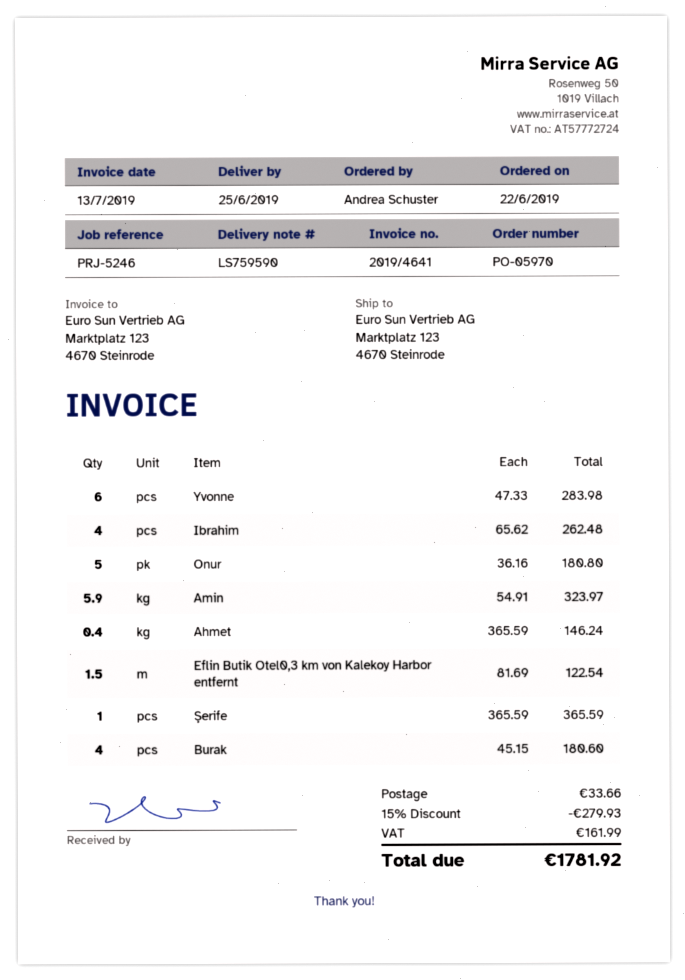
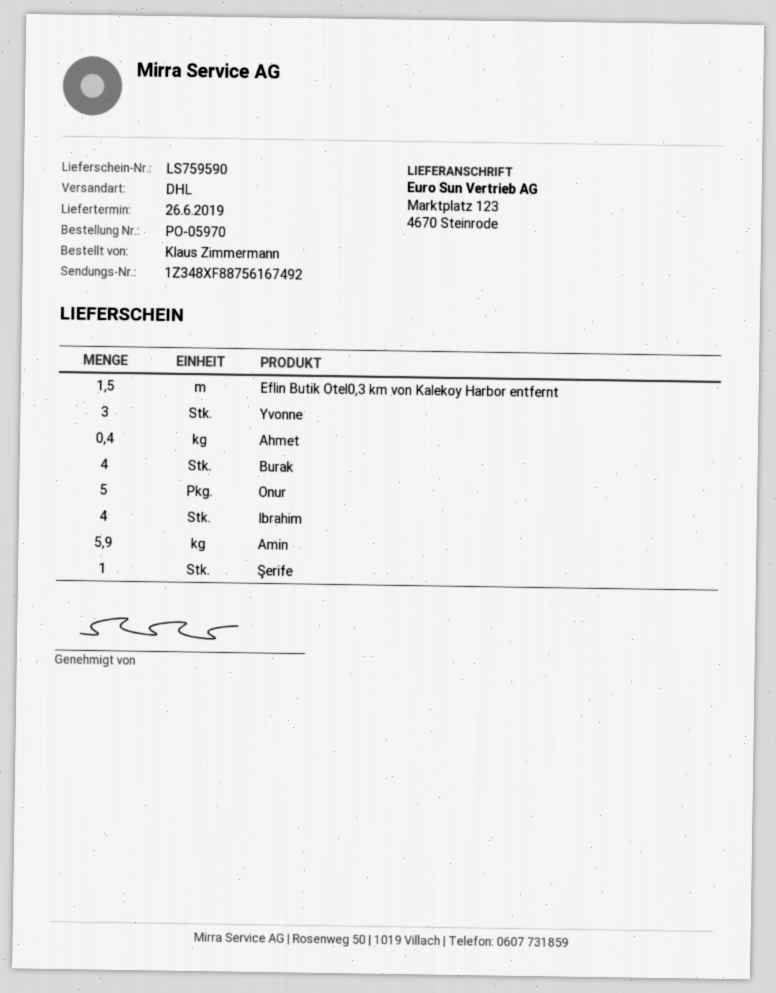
delivery date: 2019-06-25 -> 2019-06-26
ordered by: Andrea Schuster -> Klaus Zimmermann
Yvonne: 6 -> 3

